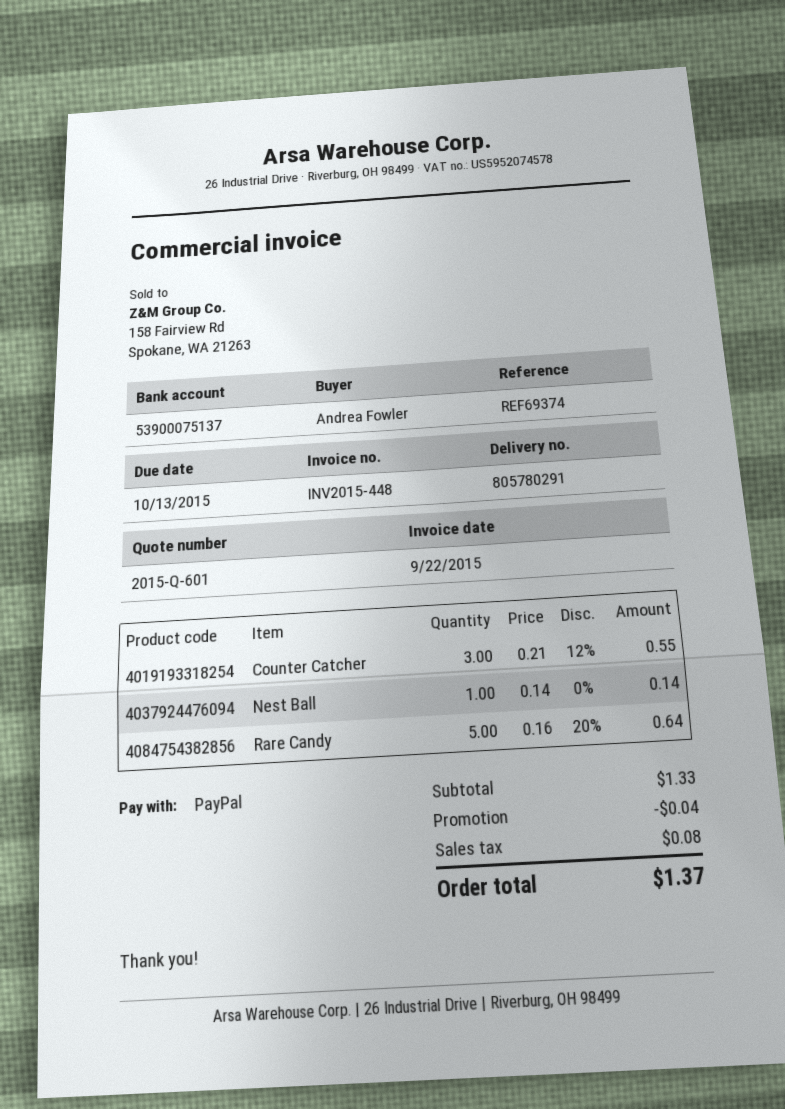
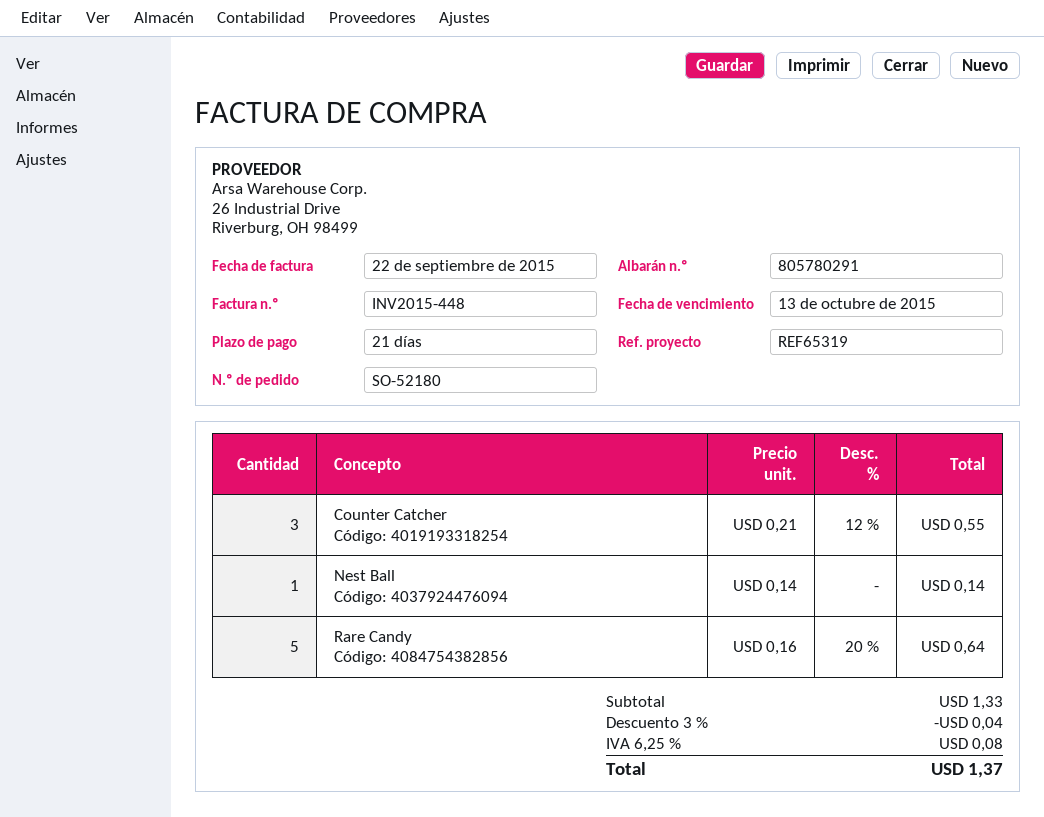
reference: REF69374 -> REF65319

